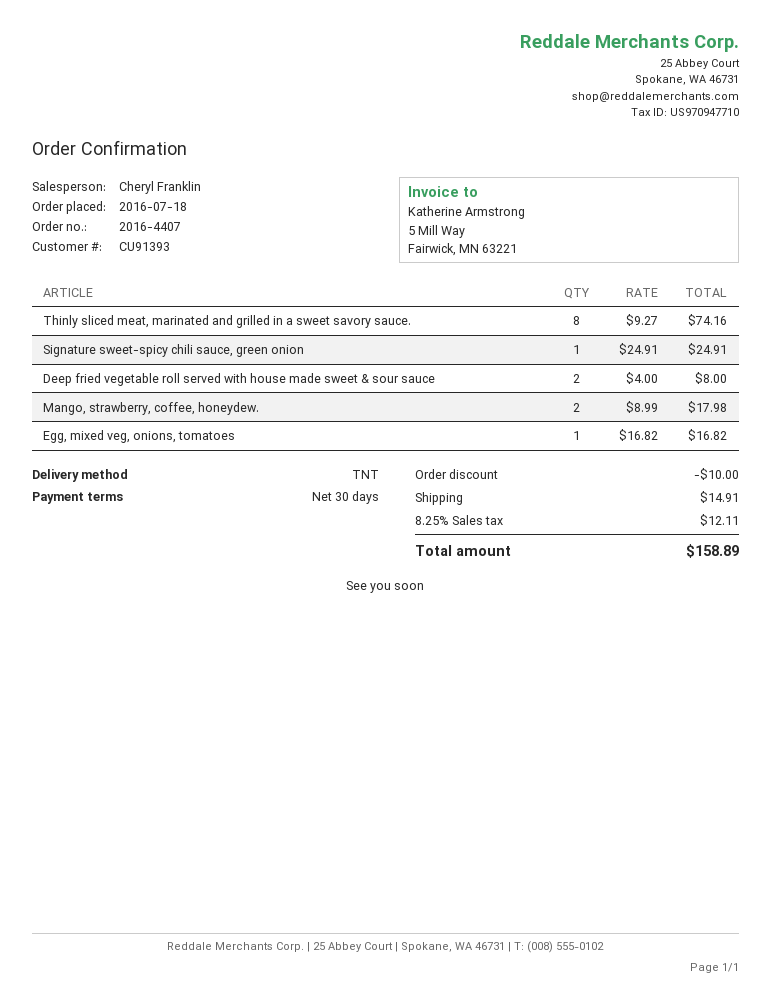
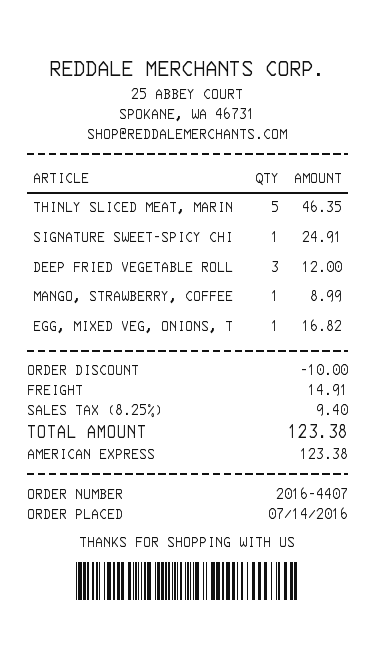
order date: 2016-07-18 -> 2016-07-14
Thinly sliced meat, marinated and grilled in a sweet savory sauce.: 8 for 74.16 -> 5 for 46.35
Deep fried vegetable roll served with house made sweet & sour sauce: 2 for 8.00 -> 3 for 12.00
Mango, strawberry, coffee, honeydew.: 2 for 17.98 -> 1 for 8.99
tax: 8.25% = 12.11 -> 8.25% = 9.40
total: 158.89 -> 123.38

